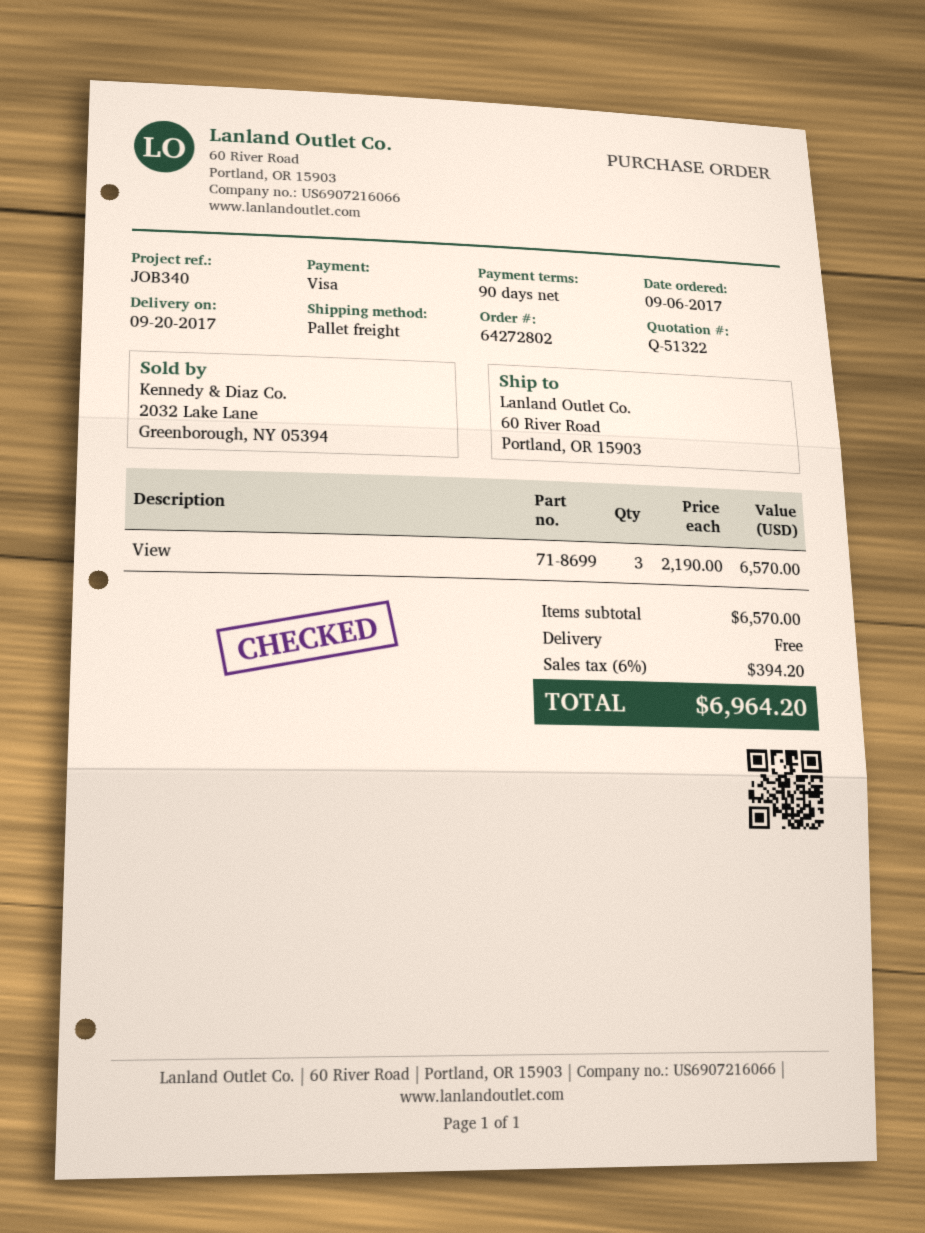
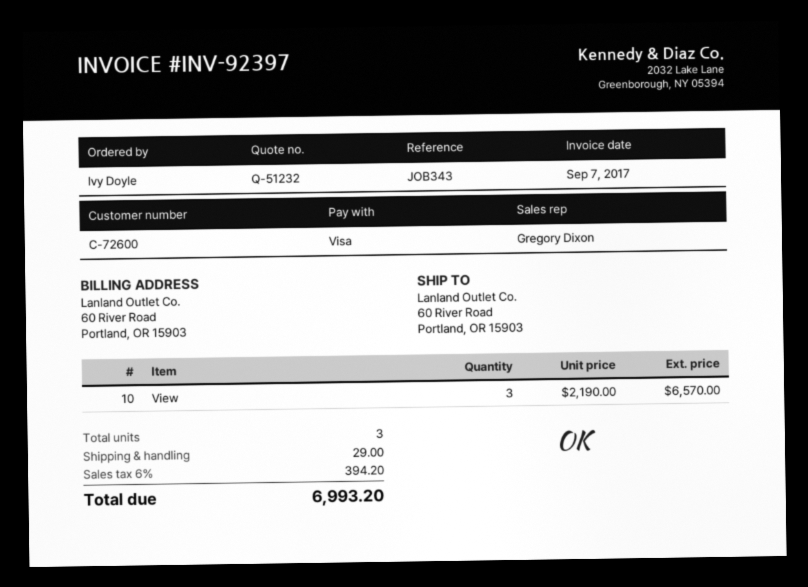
quote number: Q-51322 -> Q-51232
reference: JOB340 -> JOB343
shipping: 0.00 -> 29.00
total: 6964.20 -> 6993.20

